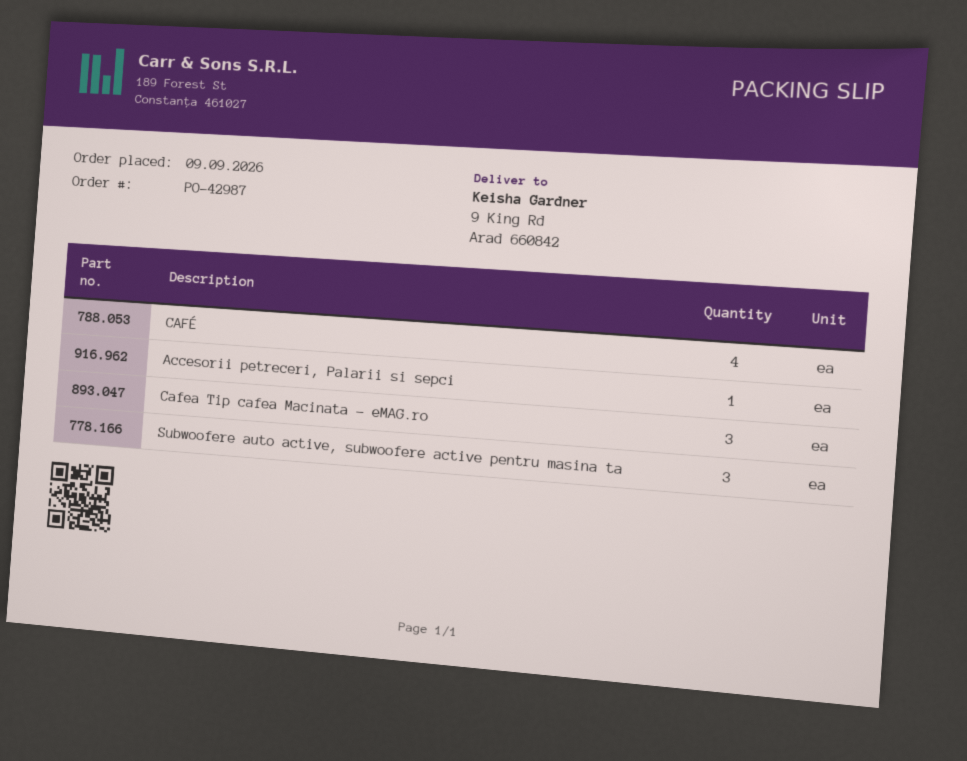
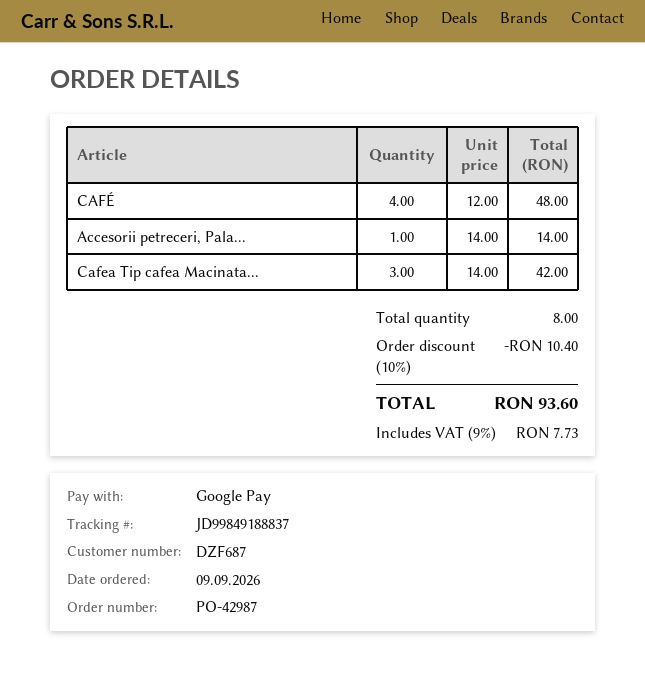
Subwoofere auto active, subwoofere active pentru masina ta: 3 -> none

